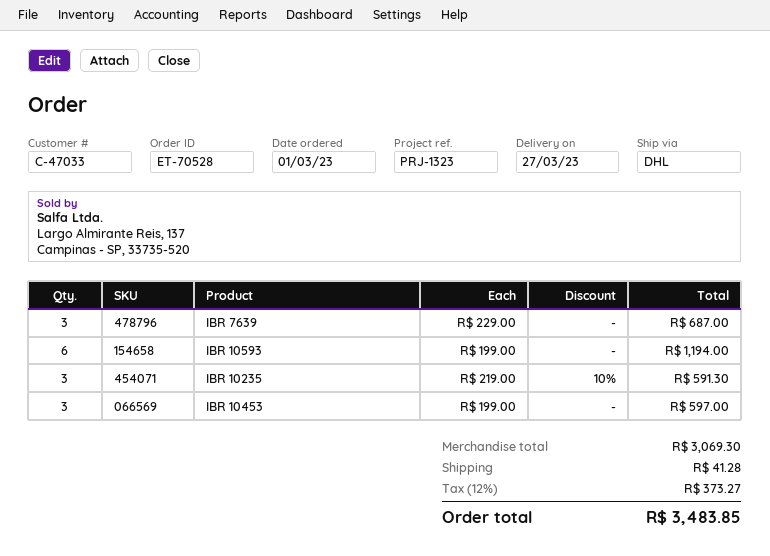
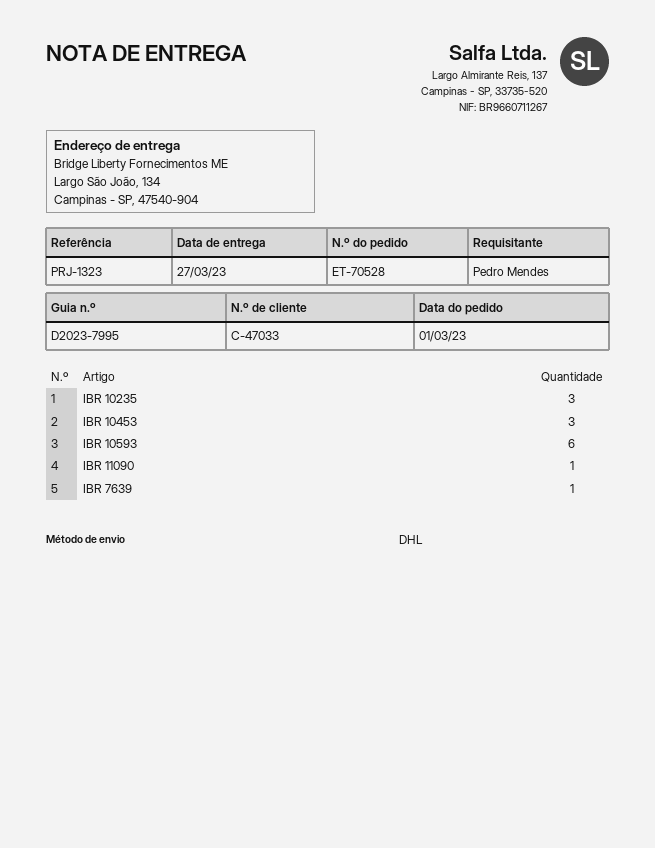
IBR 7639: 3 -> 1
IBR 11090: none -> 1

